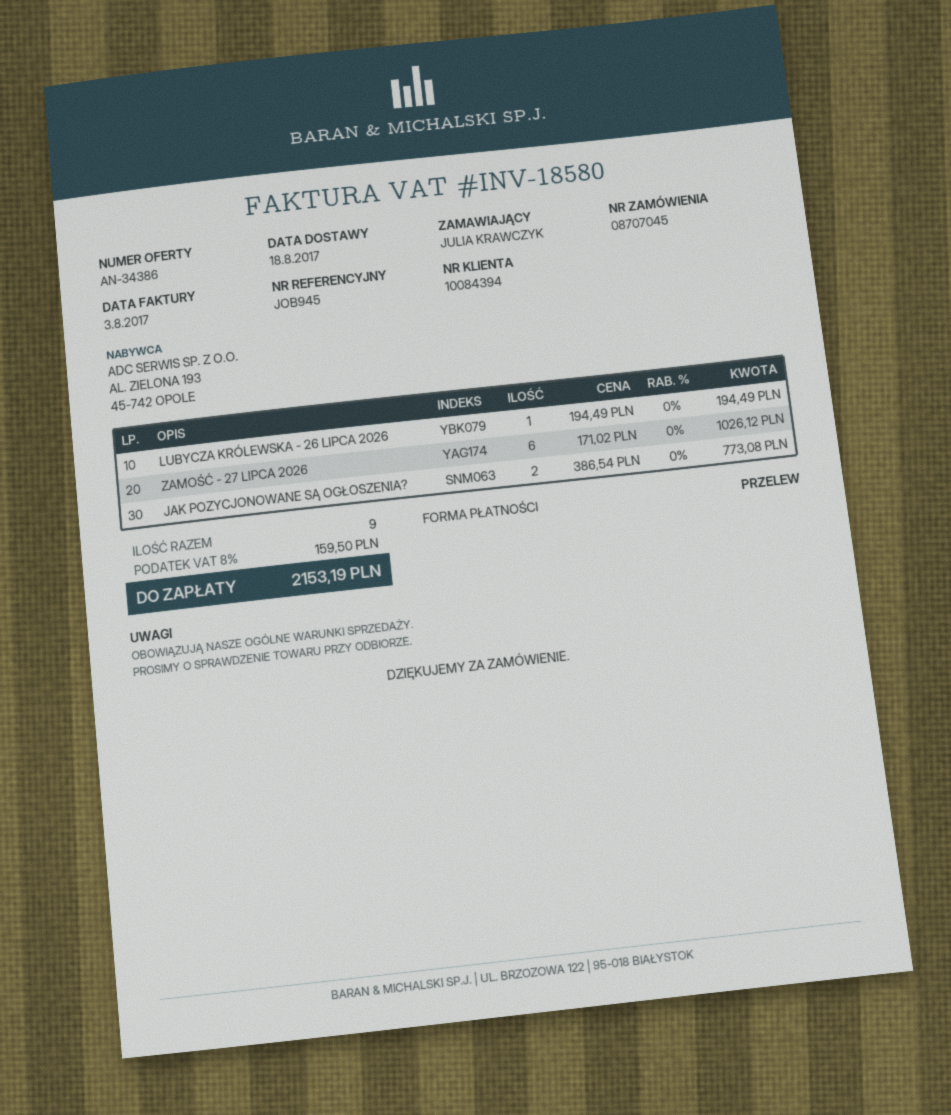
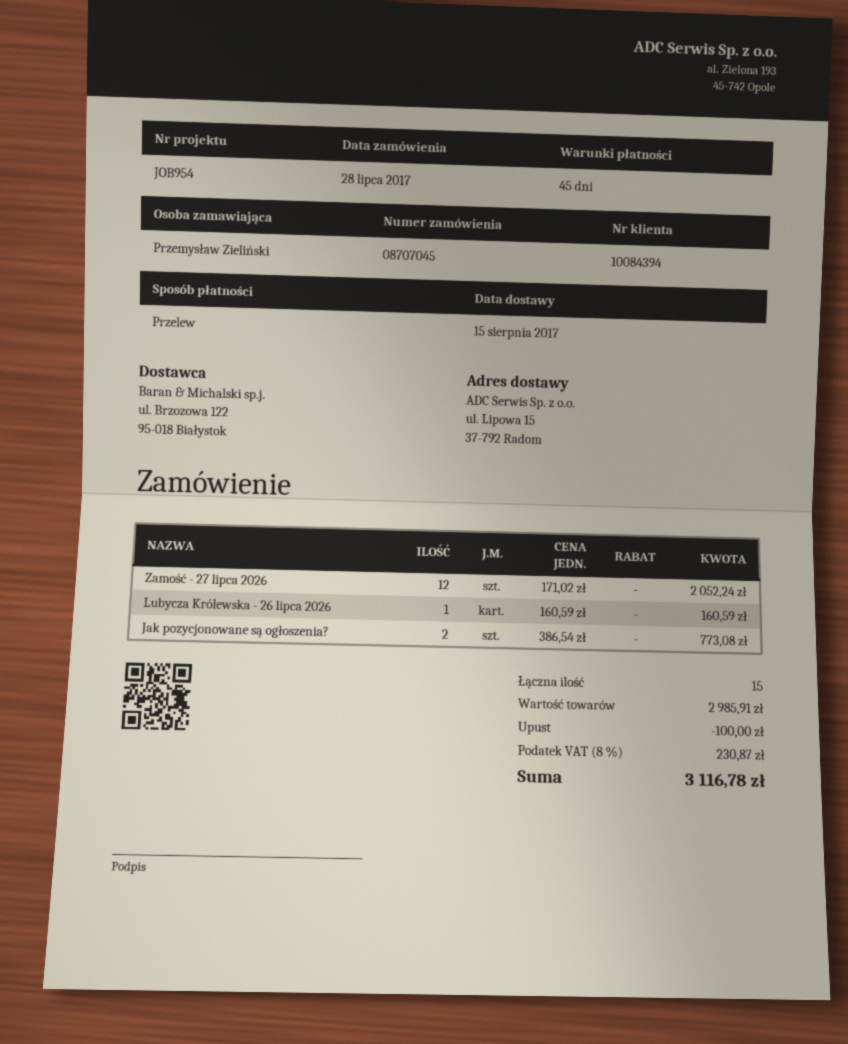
delivery date: 2017-08-18 -> 2017-08-15
reference: JOB945 -> JOB954
ordered by: JULIA KRAWCZYK -> Przemysław Zieliński
LUBYCZA KRÓLEWSKA - 26 LIPCA 2026: 1 x 194.49 = 194.49 -> 1 x 160.59 = 160.59
ZAMOŚĆ - 27 LIPCA 2026: 6 x 171.02 = 1026.12 -> 12 x 171.02 = 2052.24
total quantity: 9 -> 15
discount: none -> 100.00
tax: 8% = 159.50 -> 8% = 230.87
total: 2153.19 -> 3116.78

